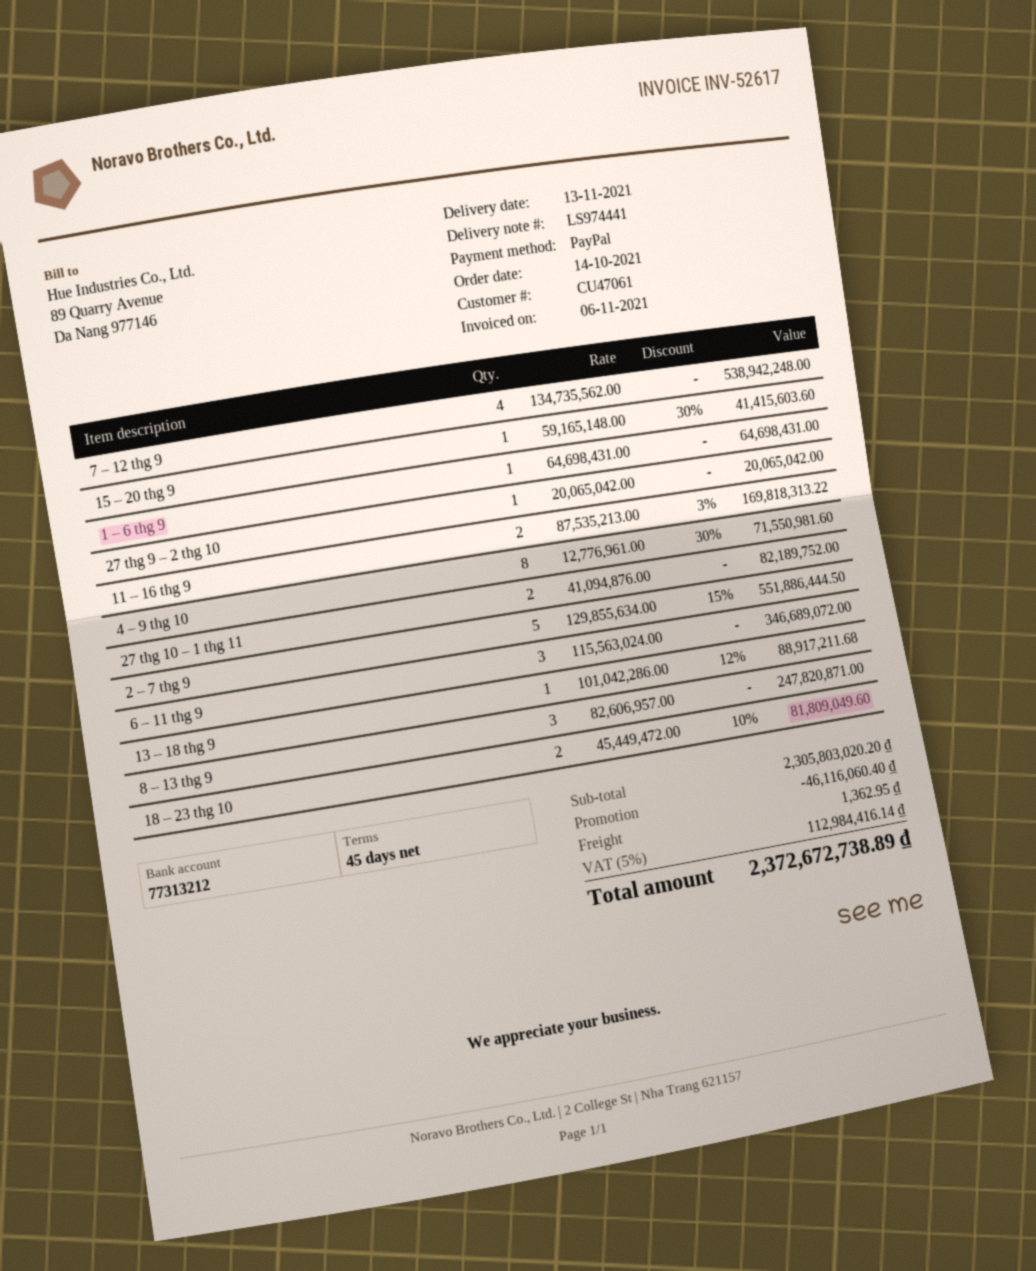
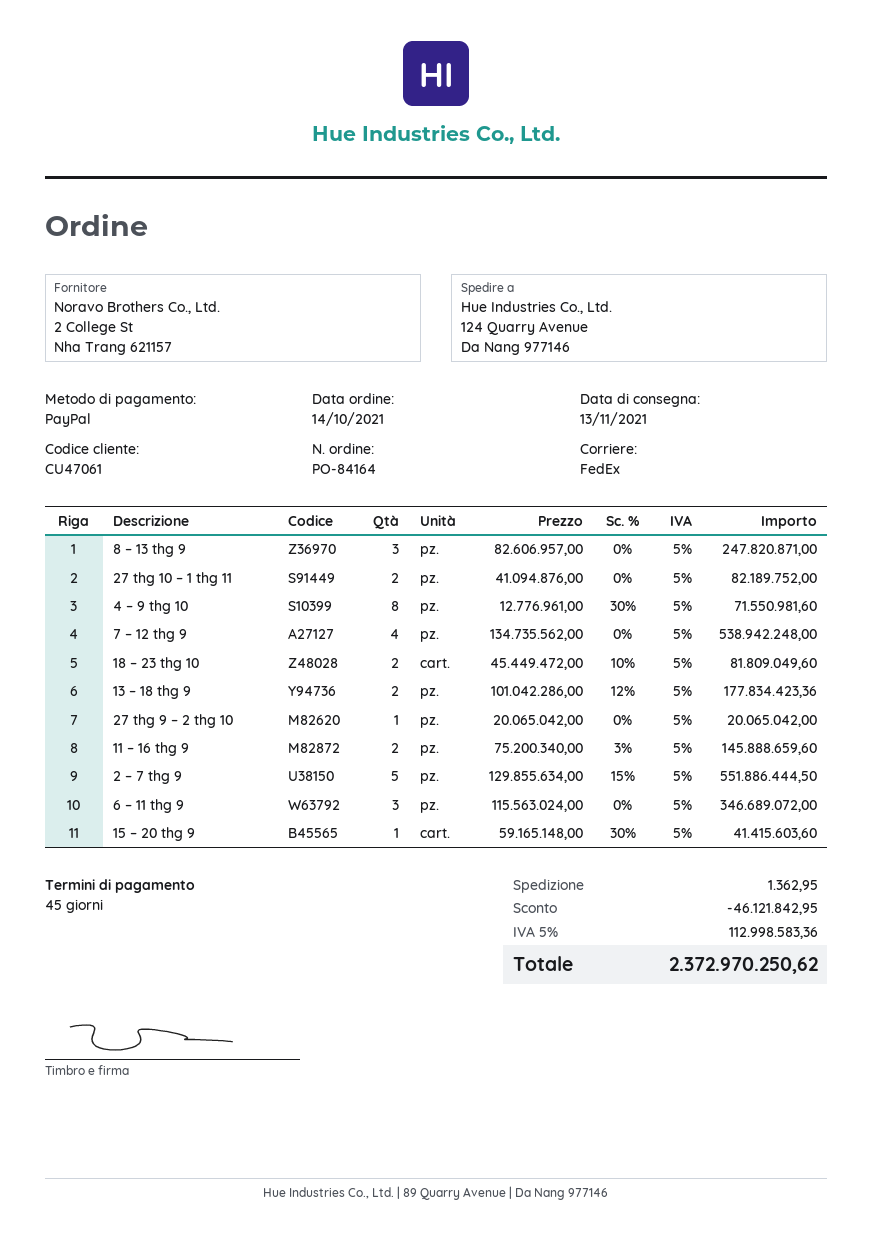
1 – 6 thg 9: 1 x 64698431.00 = 64698431.00 -> none
11 – 16 thg 9: 2 x 87535213.00 - 3% = 169818313.22 -> 2 x 75200340.00 - 3% = 145888659.60
13 – 18 thg 9: 1 x 101042286.00 - 12% = 88917211.68 -> 2 x 101042286.00 - 12% = 177834423.36
discount: 46116060.40 -> 46121842.95
tax: 5% = 112984416.14 -> 5% = 112998583.36
total: 2372672738.89 -> 2372970250.62

